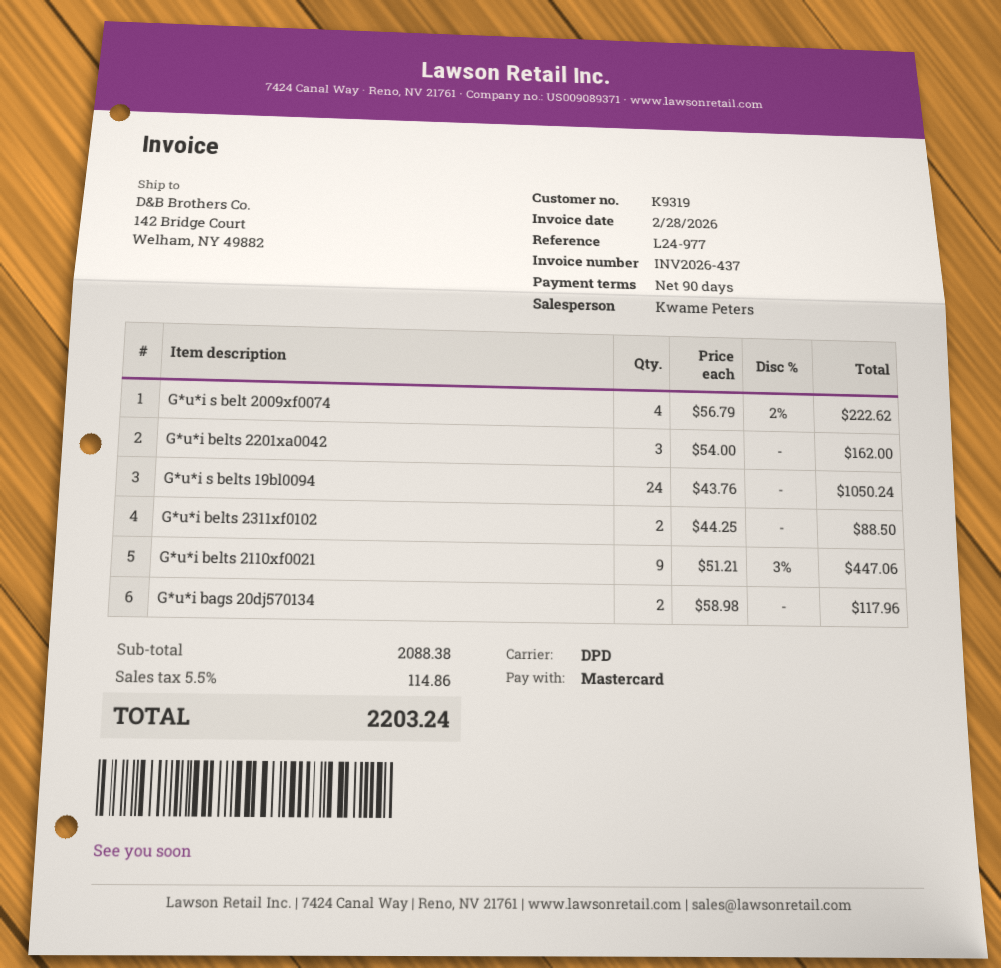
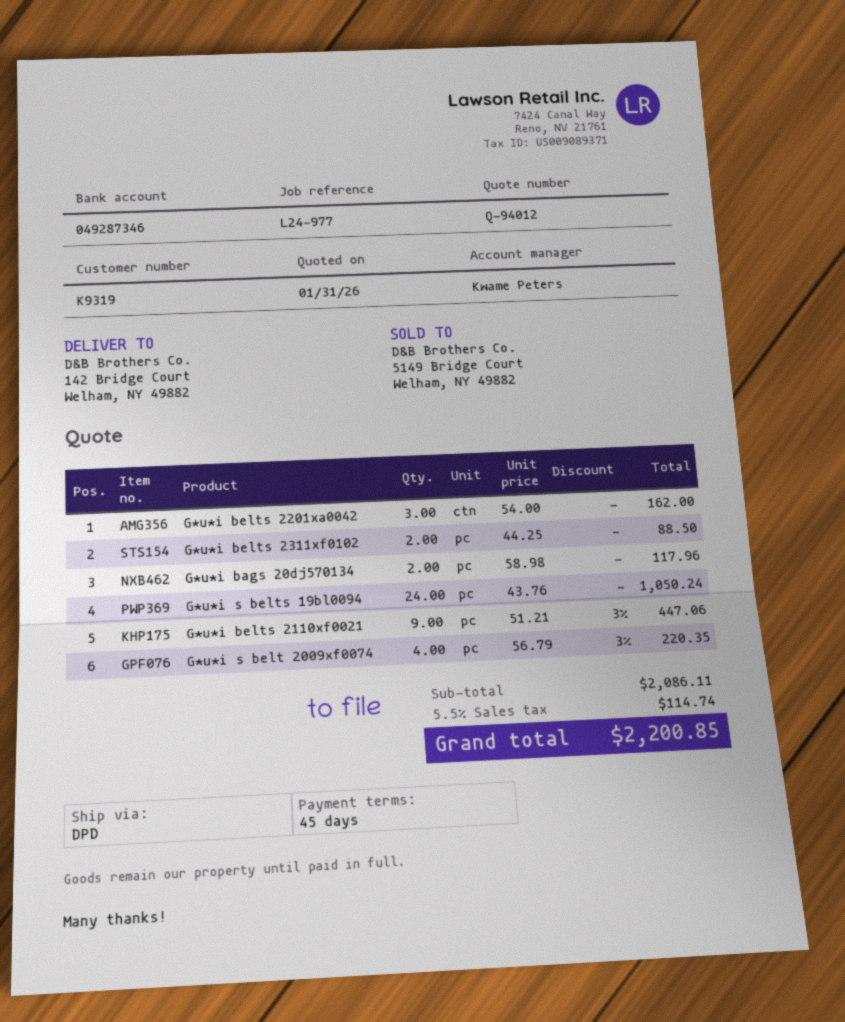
payment terms: 90 days -> 45 days
G*u*i s belt 2009xf0074: 4 x 56.79 - 2% = 222.62 -> 4 x 56.79 - 3% = 220.35
subtotal: 2088.38 -> 2086.11
tax: 5.5% = 114.86 -> 5.5% = 114.74
total: 2203.24 -> 2200.85

